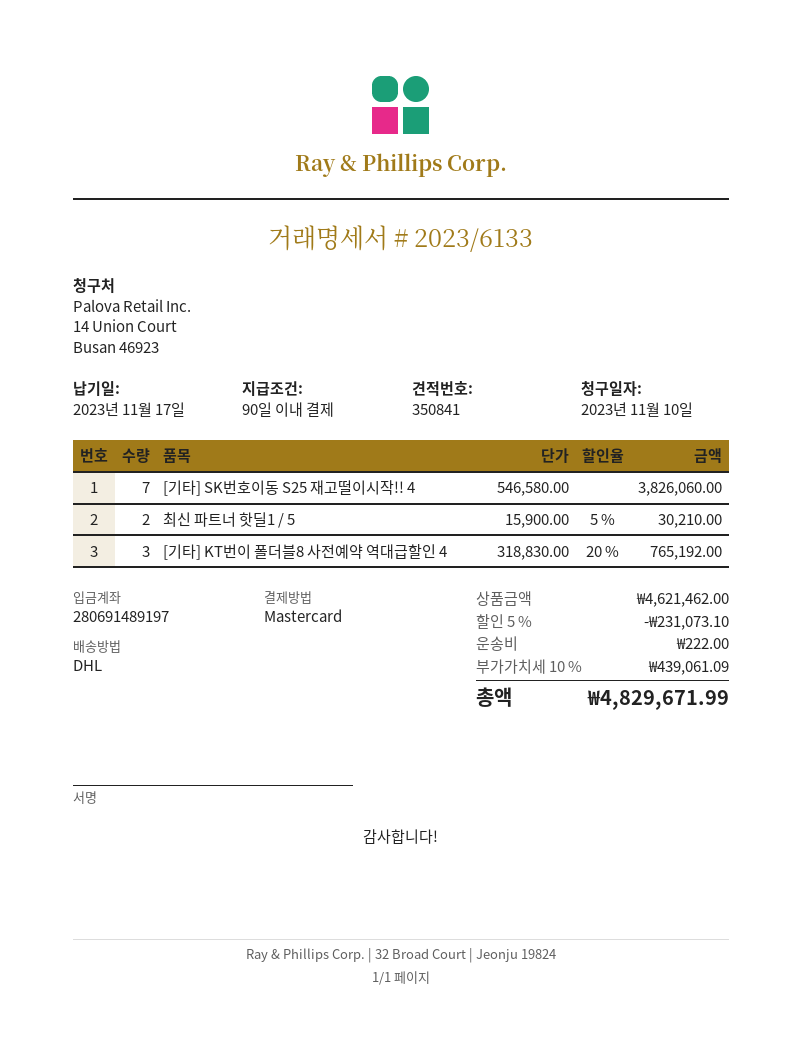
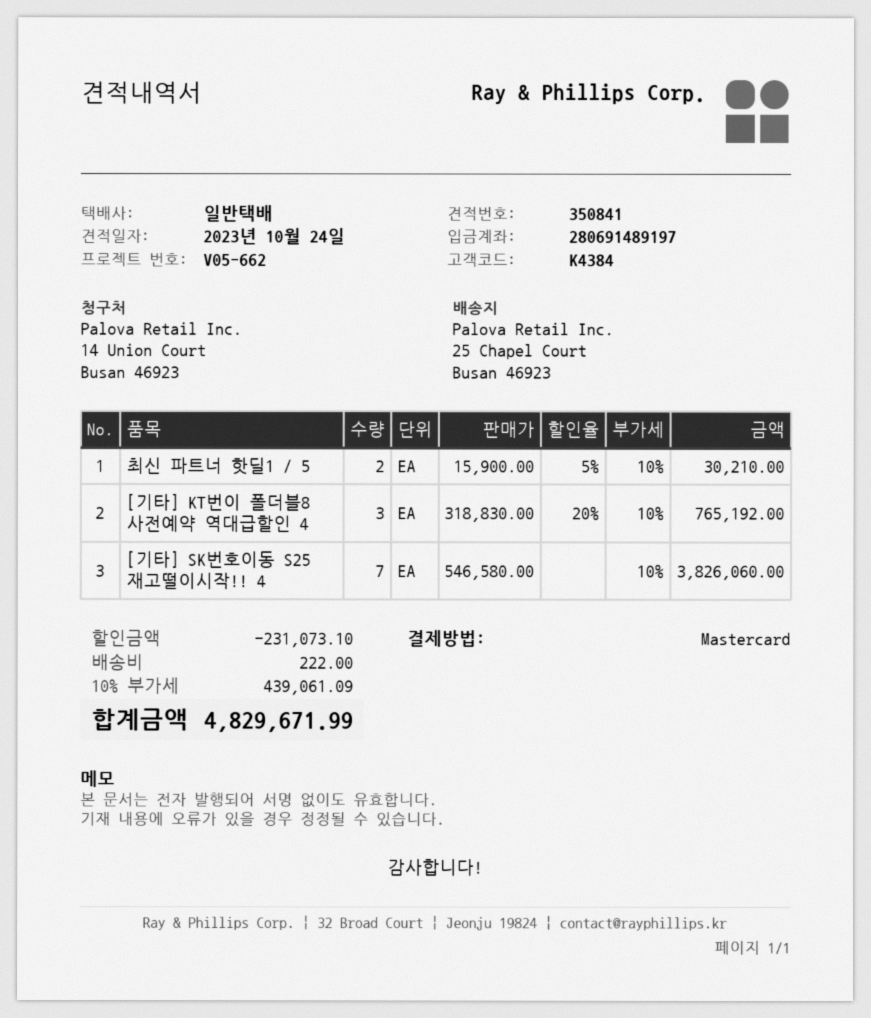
shipping method: DHL -> standard

